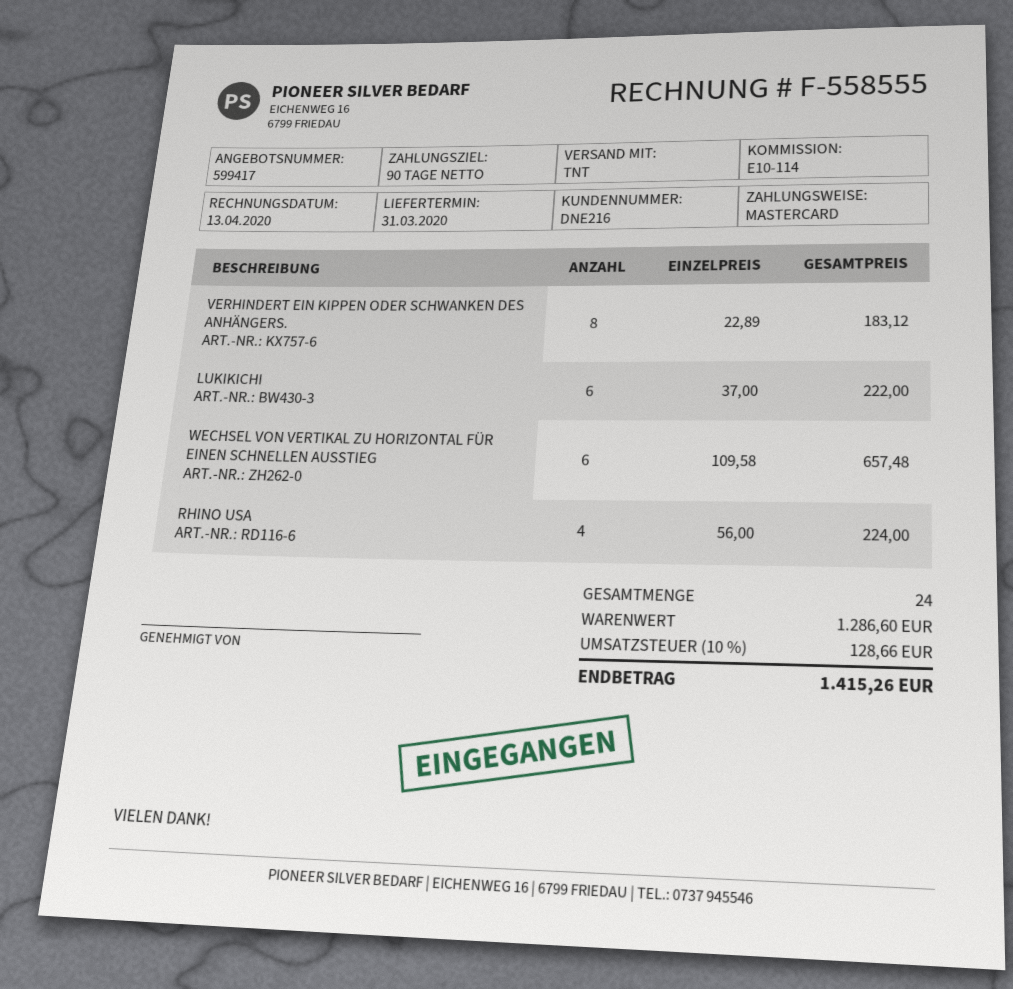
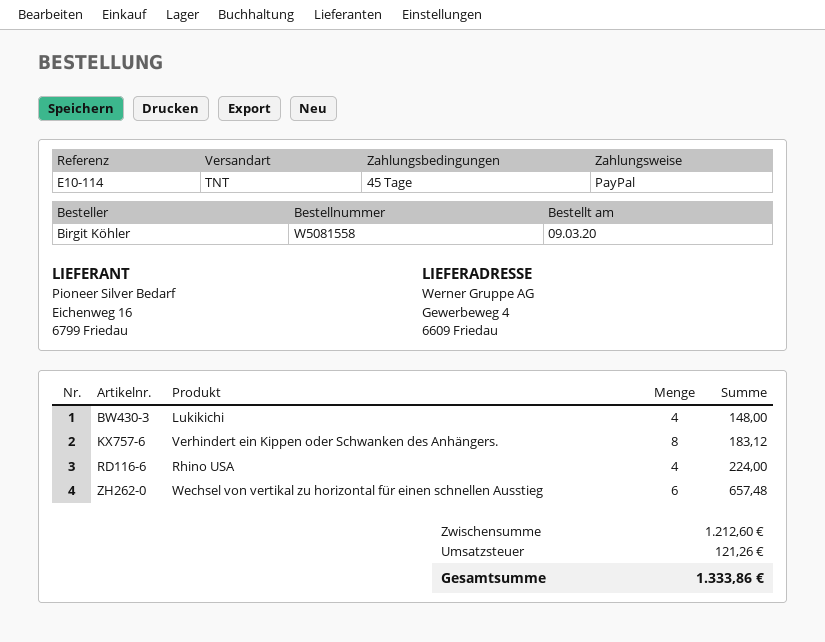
payment terms: 90 days -> 45 days
payment method: Mastercard -> PayPal
LUKIKICHI: 6 for 222.00 -> 4 for 148.00
subtotal: 1286.60 -> 1212.60
tax: 128.66 -> 121.26
total: 1415.26 -> 1333.86

